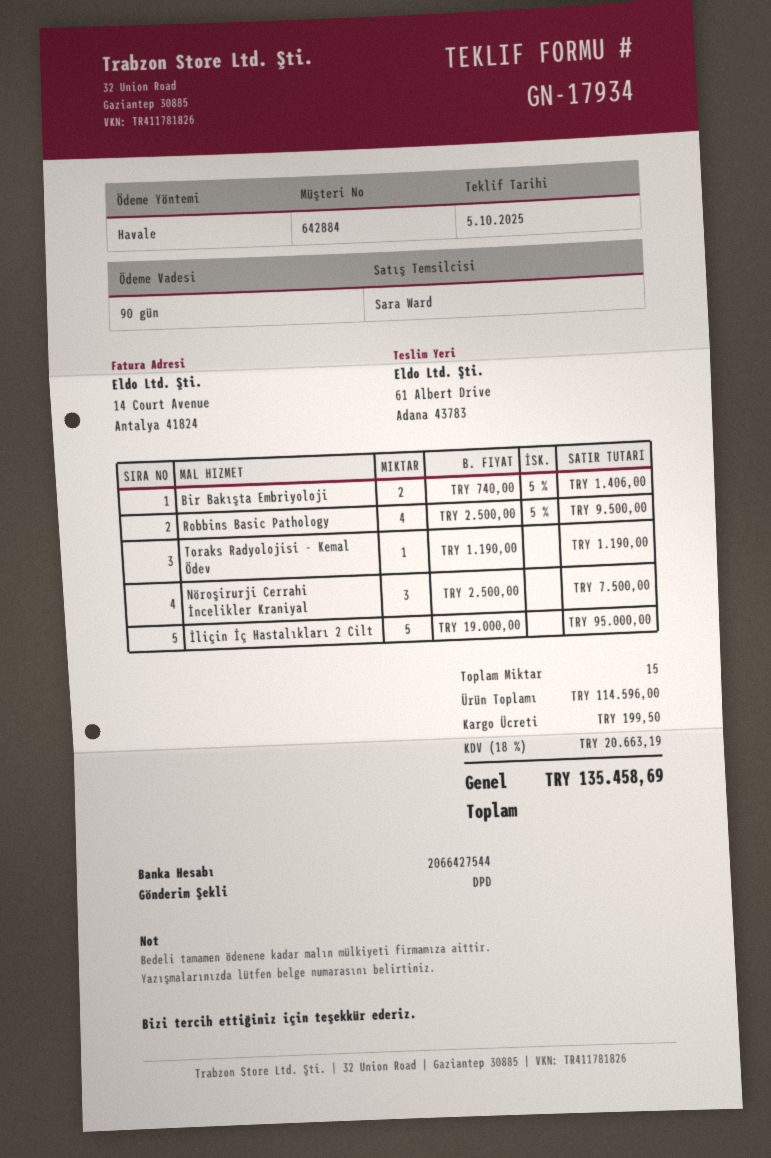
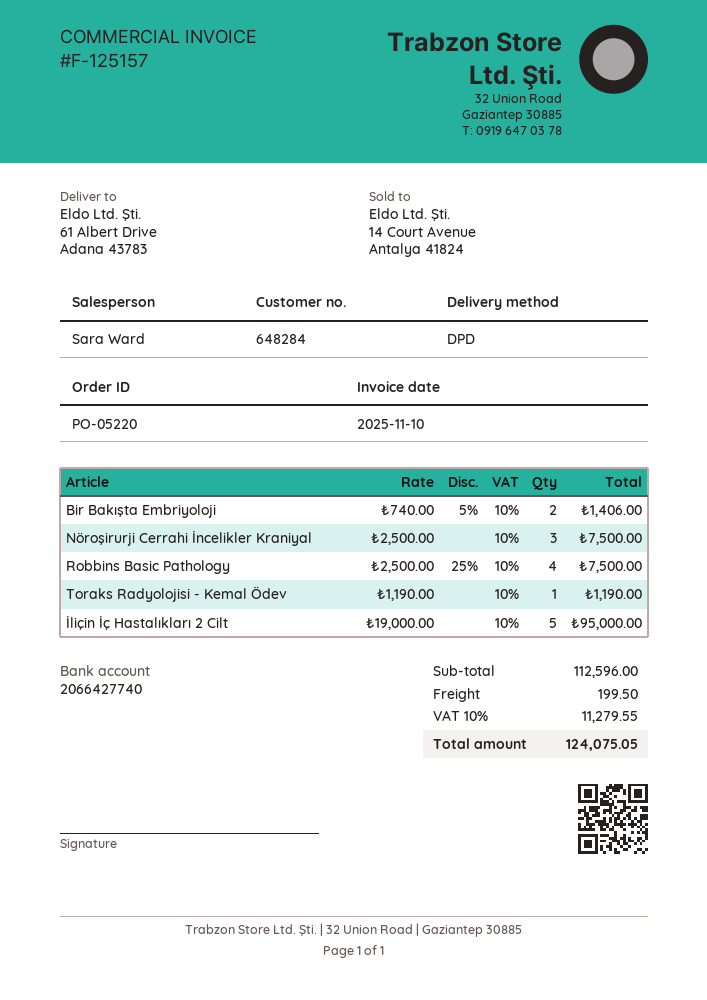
customer number: 642884 -> 648284
bank account: 2066427544 -> 2066427740
Robbins Basic Pathology: 4 x 2500.00 - 5% = 9500.00 -> 4 x 2500.00 - 25% = 7500.00
subtotal: 114596.00 -> 112596.00
tax: 18% = 20663.19 -> 10% = 11279.55
total: 135458.69 -> 124075.05

